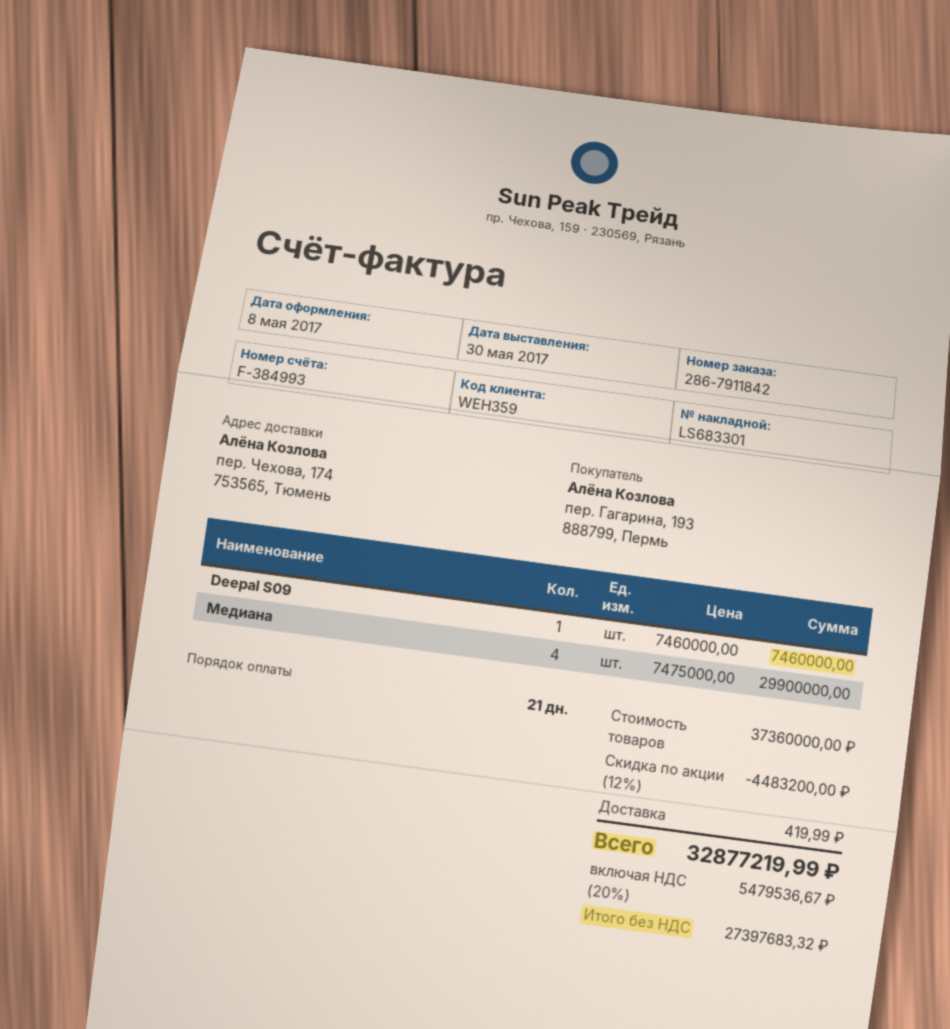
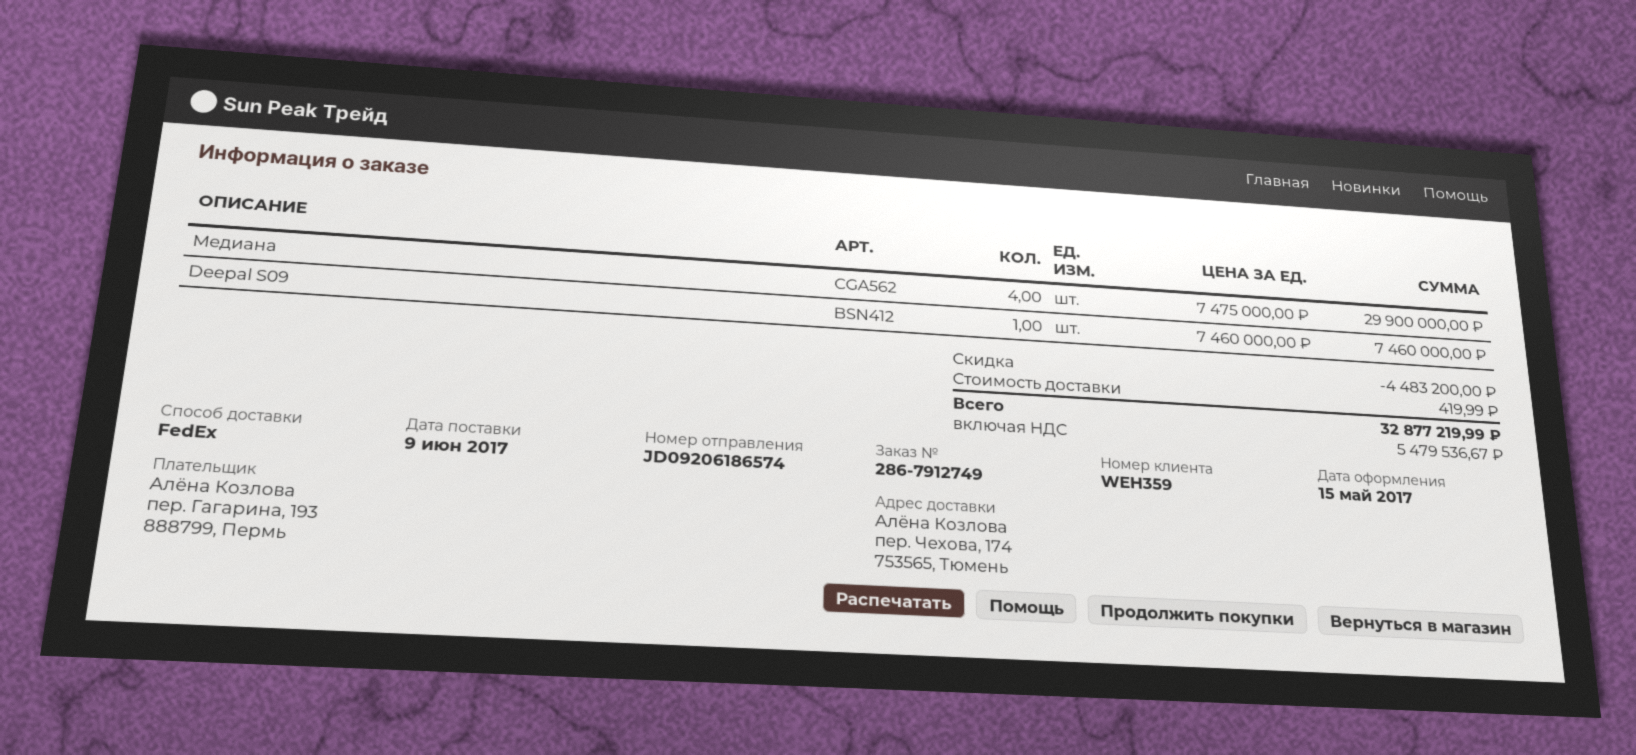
order number: 286-7911842 -> 286-7912749
order date: 2017-05-08 -> 2017-05-15

